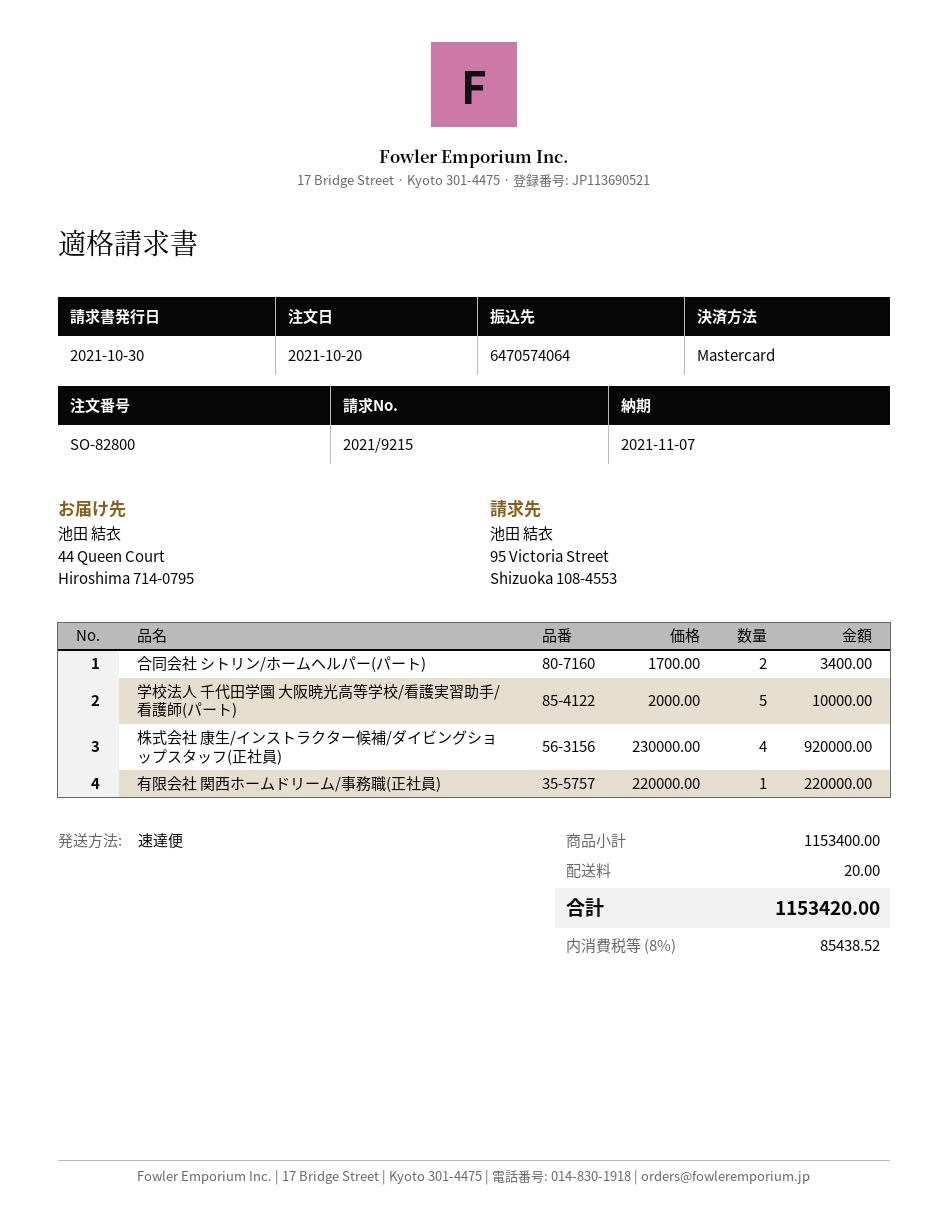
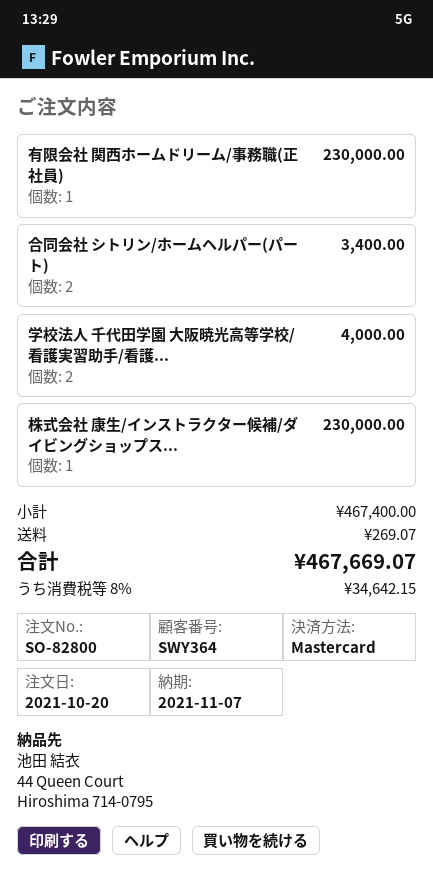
学校法人 千代田学園 大阪暁光高等学校/看護実習助手/看護師(パート): 5 for 10000.00 -> 2 for 4000.00
株式会社 康生/インストラクター候補/ダイビングショップスタッフ(正社員): 4 for 920000.00 -> 1 for 230000.00
有限会社 関西ホームドリーム/事務職(正社員): 1 for 220000.00 -> 1 for 230000.00
subtotal: 1153400.00 -> 467400.00
shipping: 20.00 -> 269.07
tax: 8% = 85438.52 -> 8% = 34642.15
total: 1153420.00 -> 467669.07

